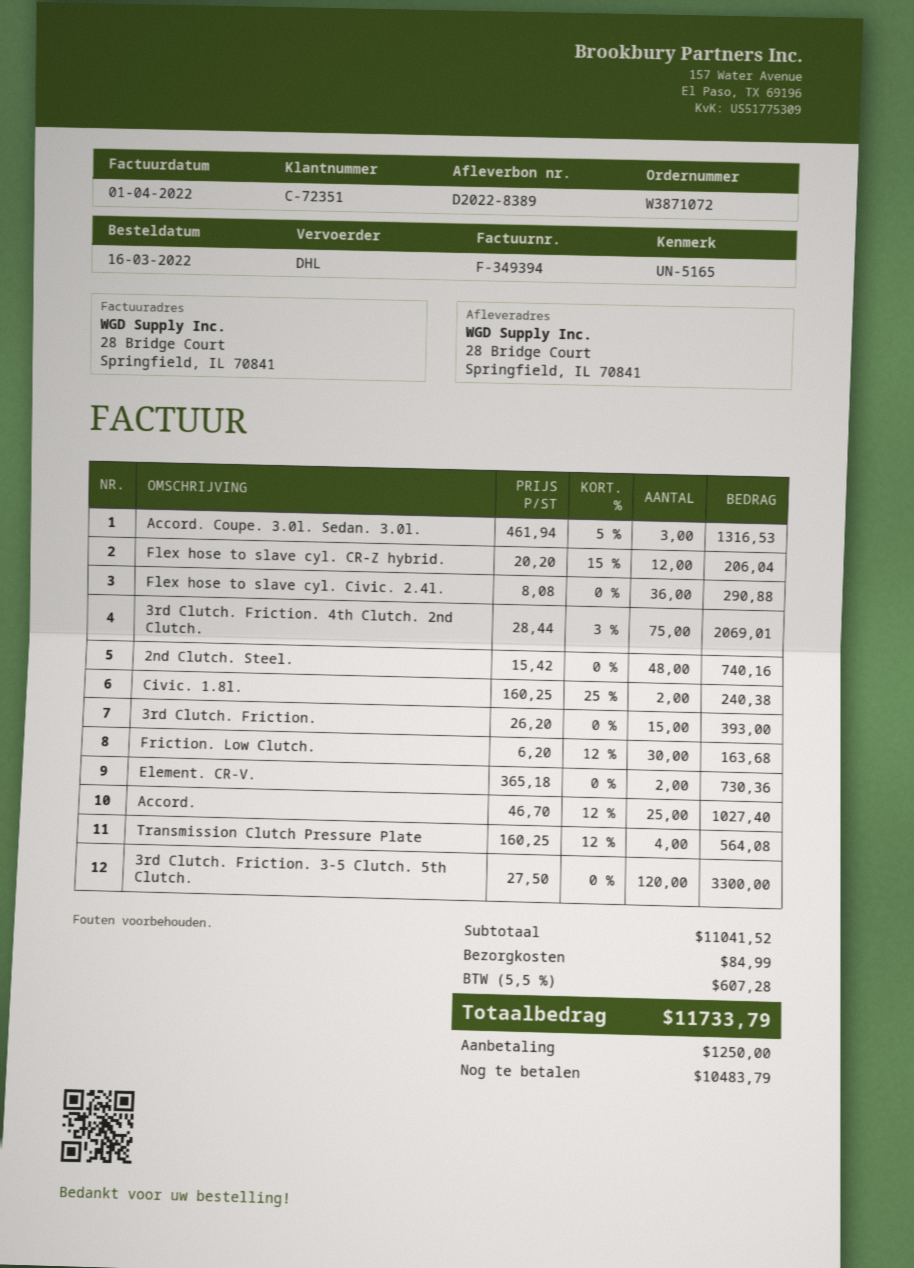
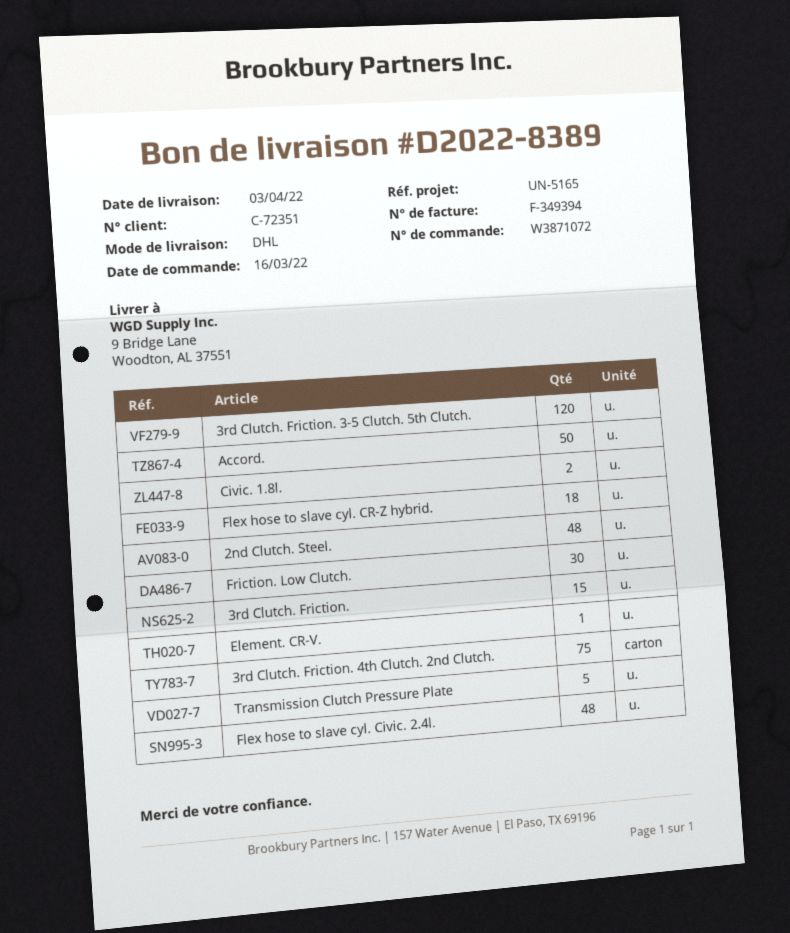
ship to: 28 Bridge Court, Springfield, IL 70841 -> 9 Bridge Lane, Woodton, AL 37551
Accord. Coupe. 3.0l. Sedan. 3.0l.: 3 -> none
Flex hose to slave cyl. CR-Z hybrid.: 12 -> 18
Flex hose to slave cyl. Civic. 2.4l.: 36 -> 48
Element. CR-V.: 2 -> 1
Accord.: 25 -> 50
Transmission Clutch Pressure Plate: 4 -> 5

